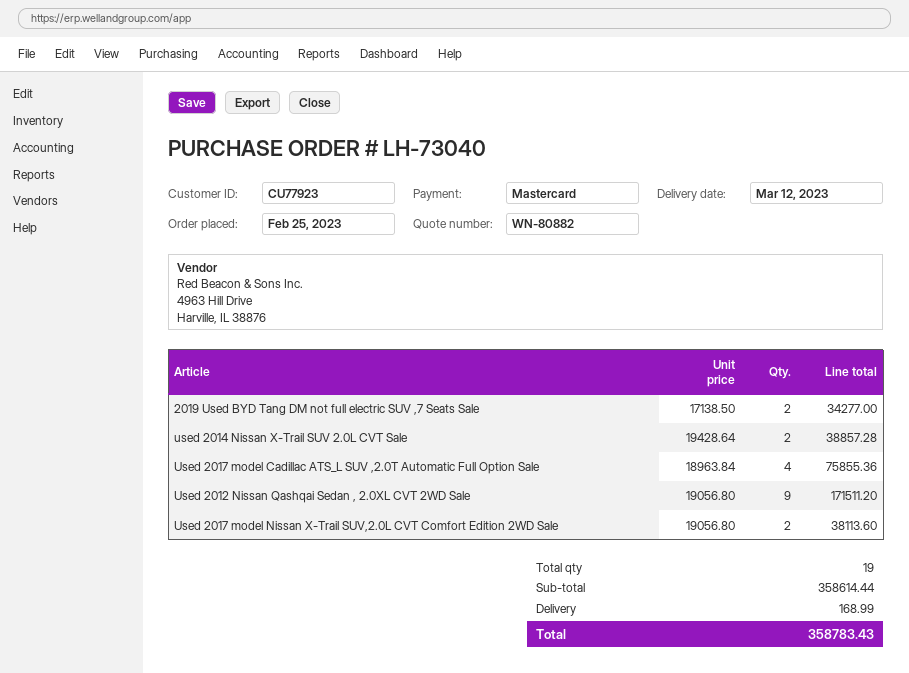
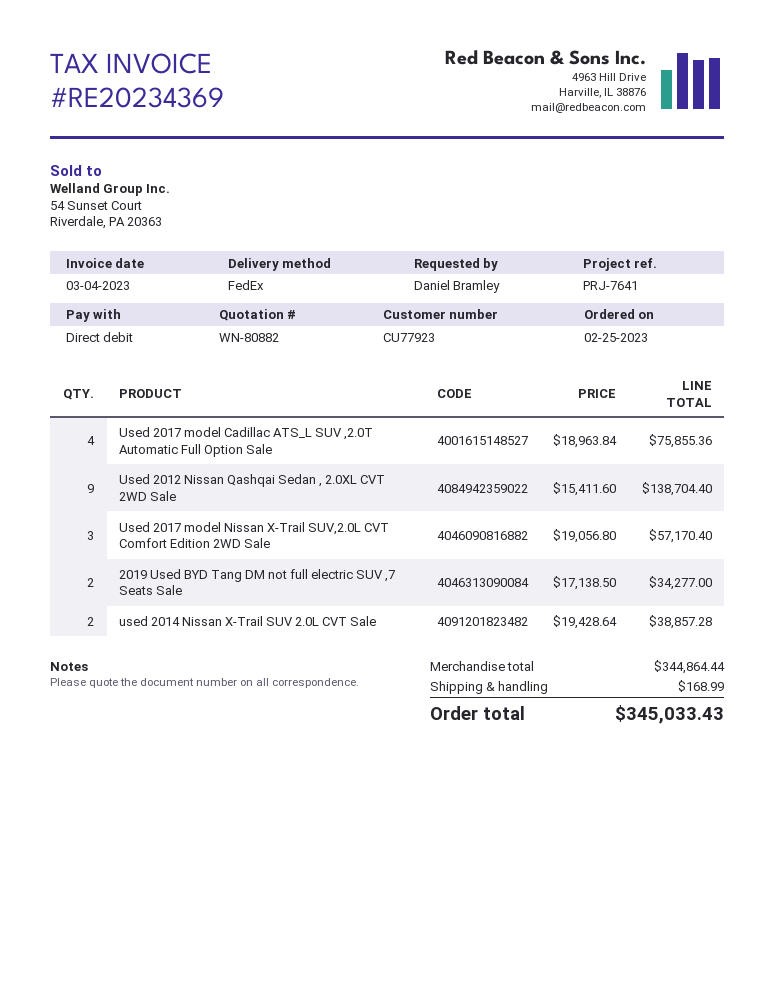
payment method: Mastercard -> direct debit
Used 2012 Nissan Qashqai Sedan , 2.0XL CVT 2WD Sale: 9 x 19056.80 = 171511.20 -> 9 x 15411.60 = 138704.40
Used 2017 model Nissan X-Trail SUV,2.0L CVT Comfort Edition 2WD Sale: 2 x 19056.80 = 38113.60 -> 3 x 19056.80 = 57170.40
subtotal: 358614.44 -> 344864.44
total: 358783.43 -> 345033.43

